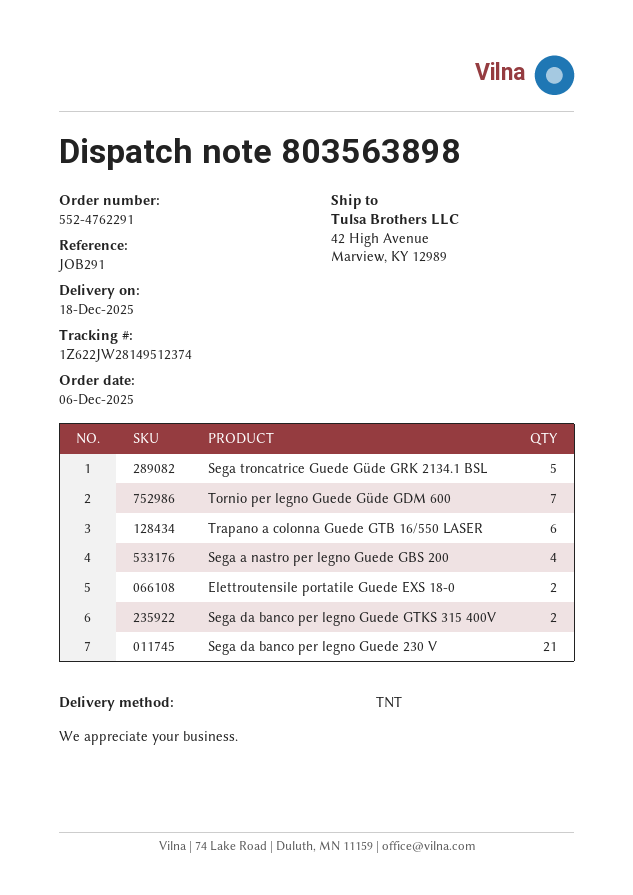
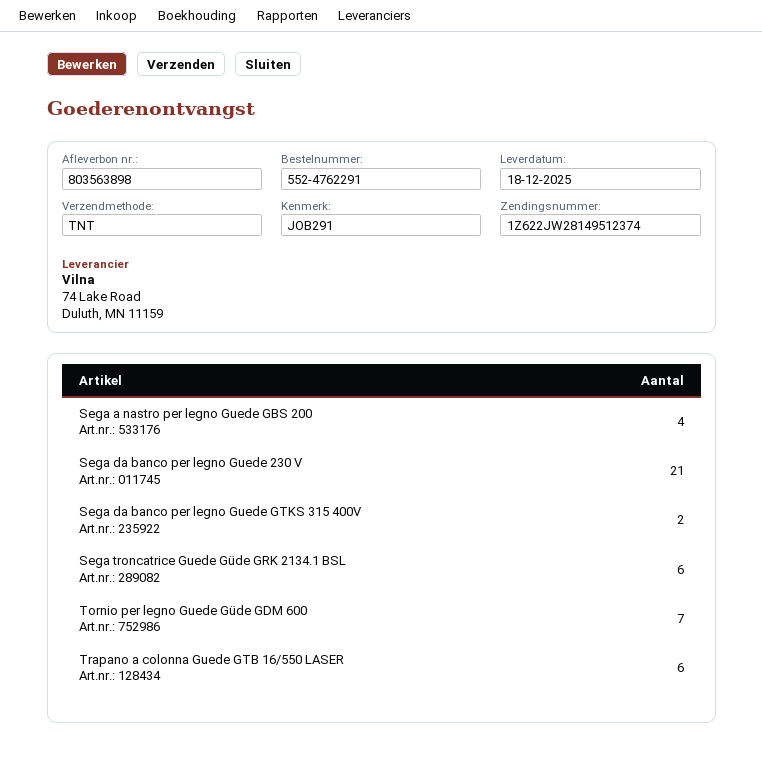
Sega troncatrice Guede Güde GRK 2134.1 BSL: 5 -> 6
Elettroutensile portatile Guede EXS 18-0: 2 -> none

